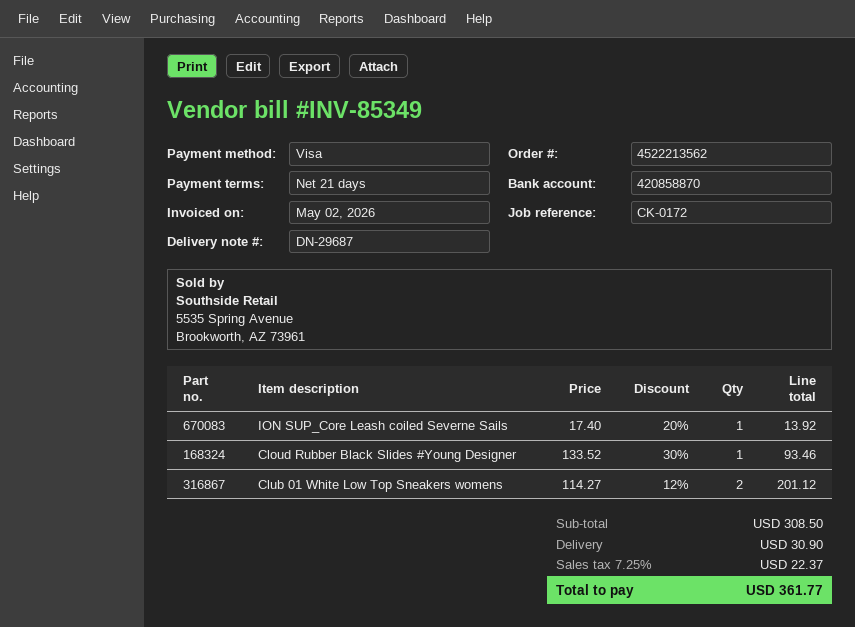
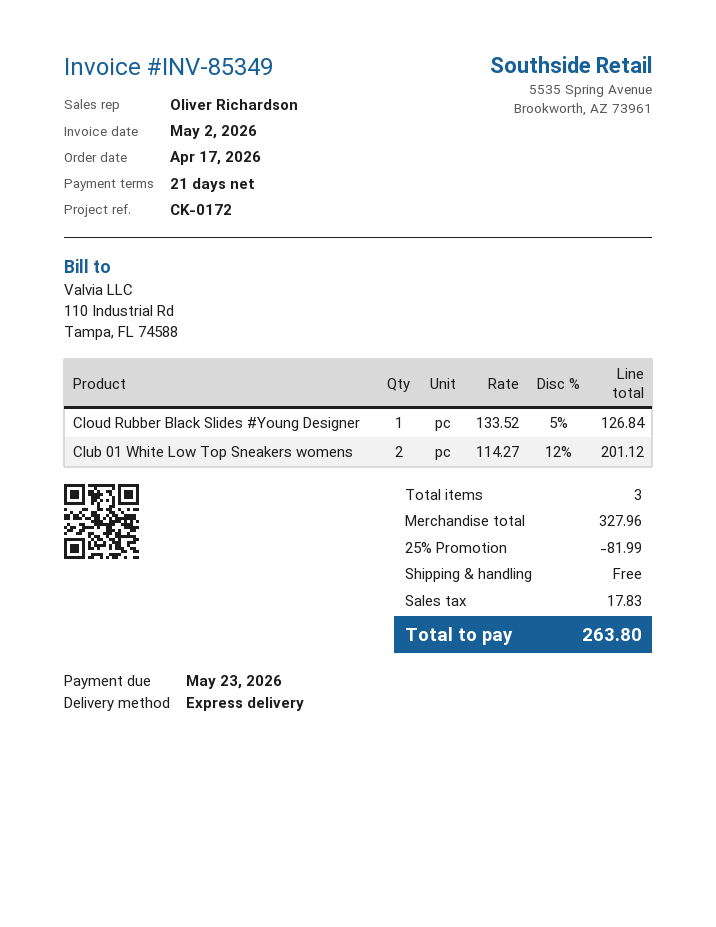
ION SUP_Core Leash coiled Severne Sails: 1 x 17.40 - 20% = 13.92 -> none
Cloud Rubber Black Slides #Young Designer: 1 x 133.52 - 30% = 93.46 -> 1 x 133.52 - 5% = 126.84
subtotal: 308.50 -> 327.96
discount: none -> 25% = 81.99
shipping: 30.90 -> 0.00
tax: 22.37 -> 17.83
total: 361.77 -> 263.80

